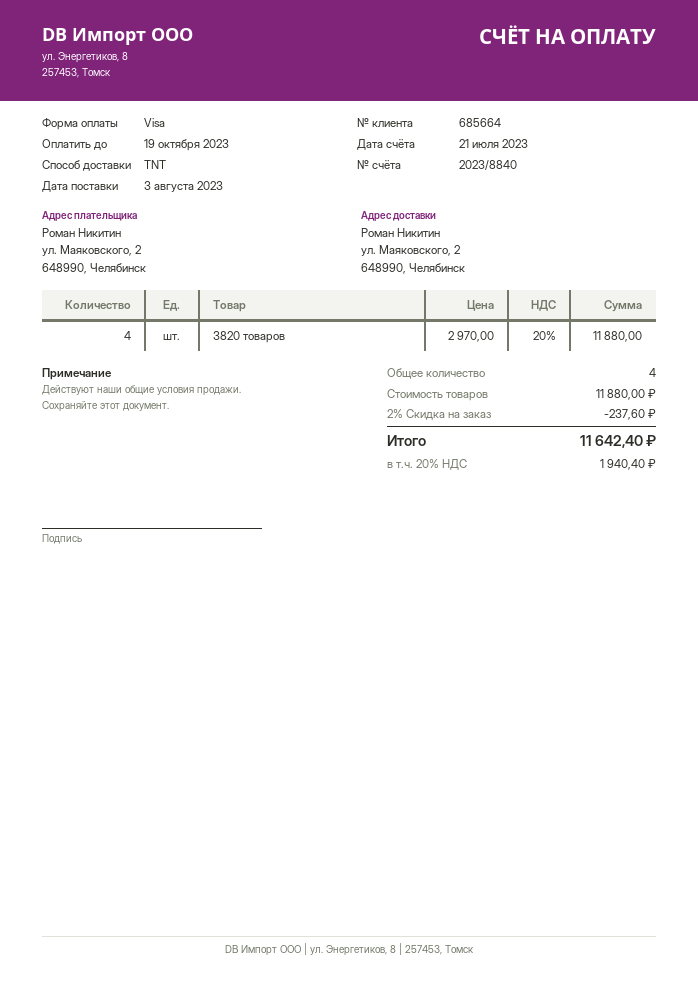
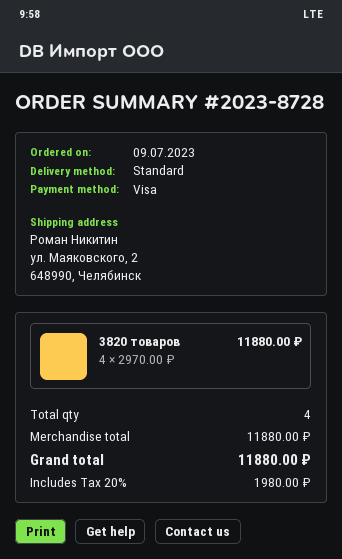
shipping method: TNT -> standard
discount: 2% = 237.60 -> none
tax: 20% = 1940.40 -> 20% = 1980.00
total: 11642.40 -> 11880.00

